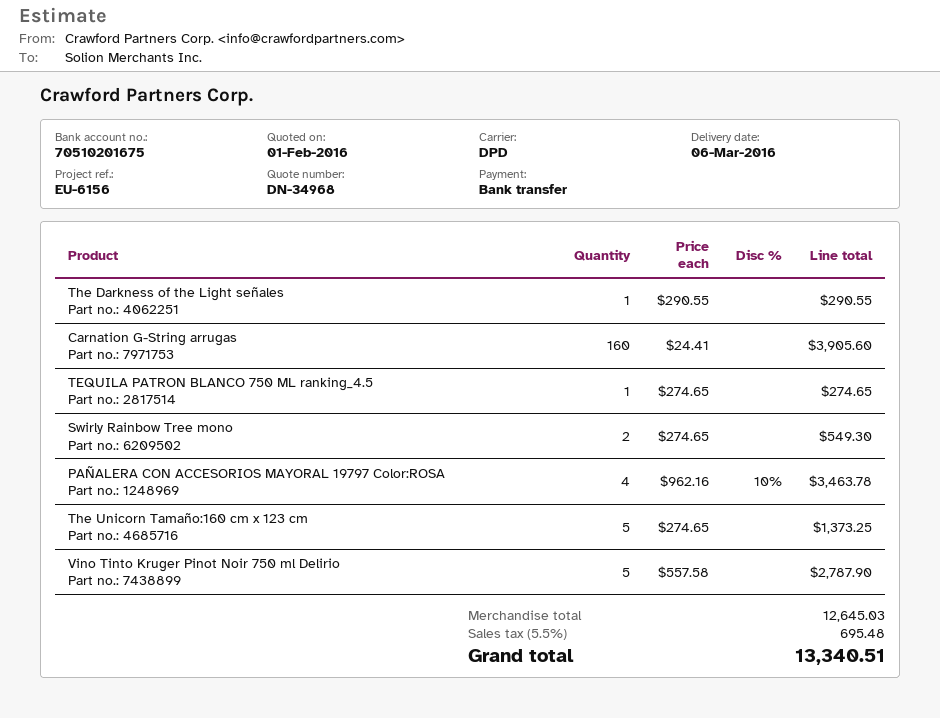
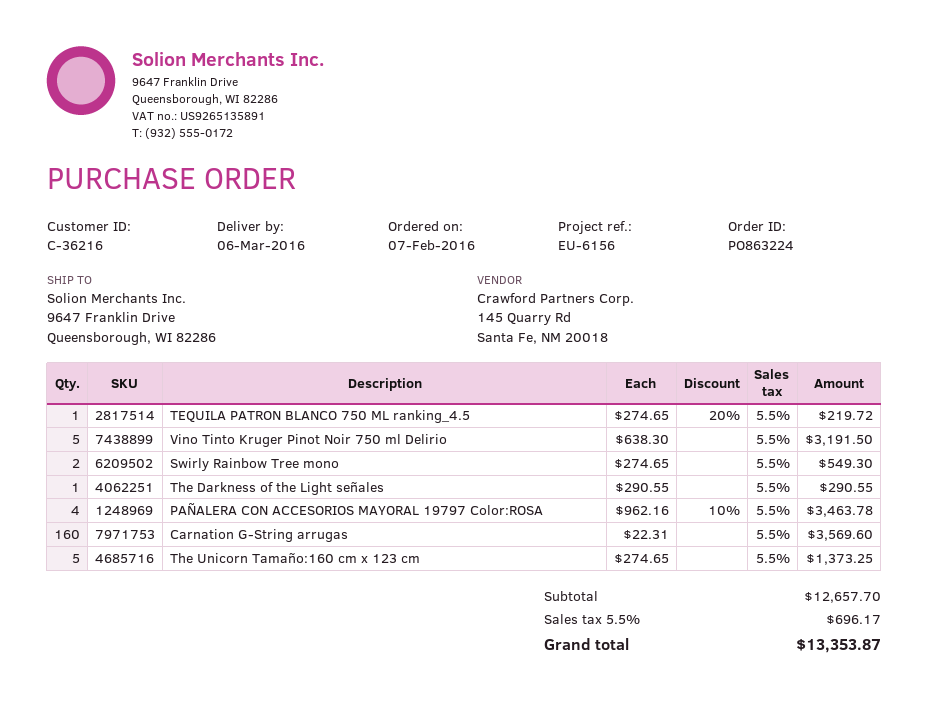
Carnation G-String arrugas: 160 x 24.41 = 3905.60 -> 160 x 22.31 = 3569.60
TEQUILA PATRON BLANCO 750 ML ranking_4.5: 1 x 274.65 = 274.65 -> 1 x 274.65 - 20% = 219.72
Vino Tinto Kruger Pinot Noir 750 ml Delirio: 5 x 557.58 = 2787.90 -> 5 x 638.30 = 3191.50
subtotal: 12645.03 -> 12657.70
tax: 5.5% = 695.48 -> 5.5% = 696.17
total: 13340.51 -> 13353.87

